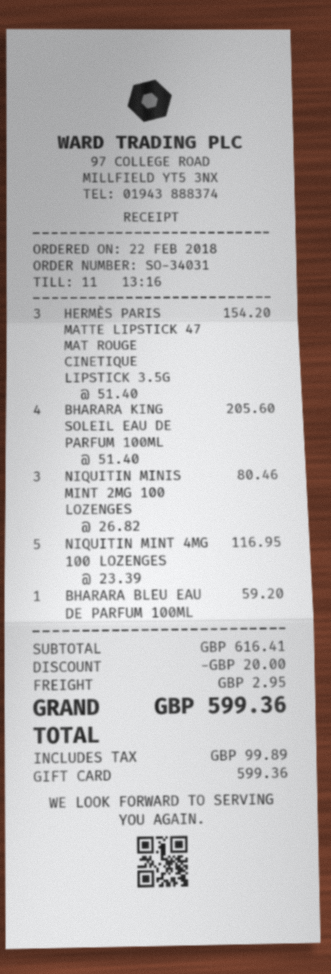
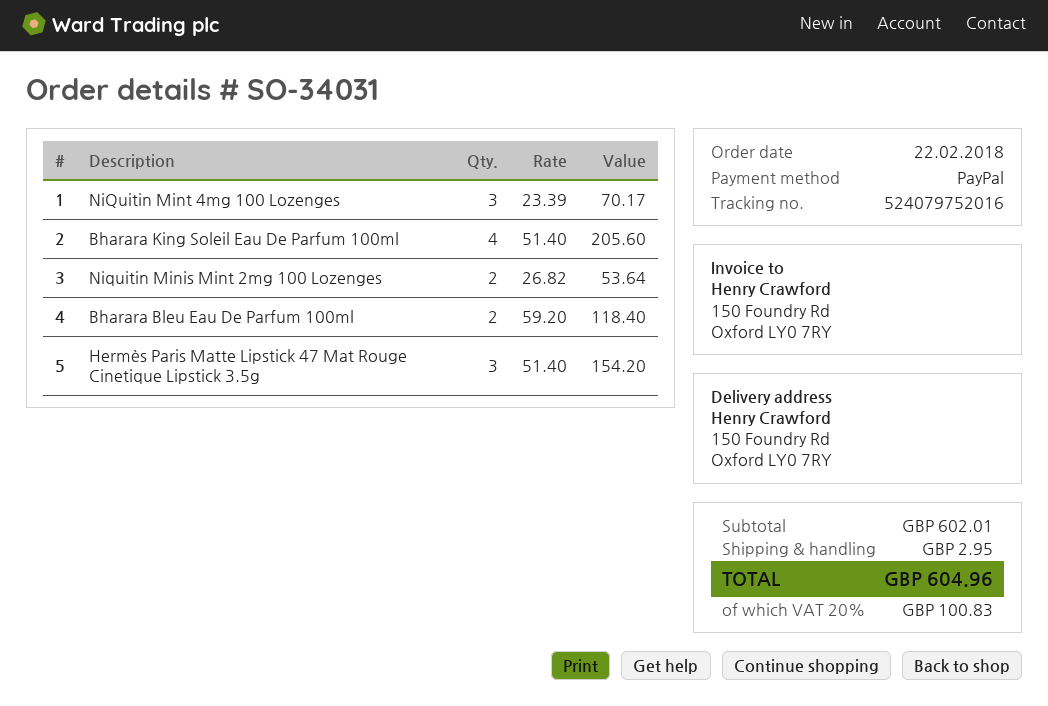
payment method: gift card -> PayPal
NIQUITIN MINIS MINT 2MG 100 LOZENGES: 3 x 26.82 = 80.46 -> 2 x 26.82 = 53.64
NIQUITIN MINT 4MG 100 LOZENGES: 5 x 23.39 = 116.95 -> 3 x 23.39 = 70.17
BHARARA BLEU EAU DE PARFUM 100ML: 1 x 59.20 = 59.20 -> 2 x 59.20 = 118.40
subtotal: 616.41 -> 602.01
discount: 20.00 -> none
tax: 99.89 -> 100.83
total: 599.36 -> 604.96

